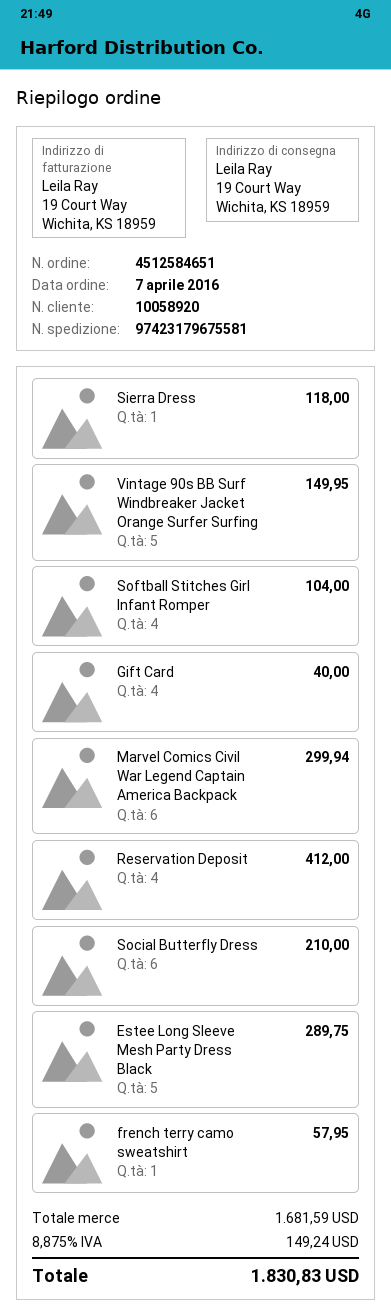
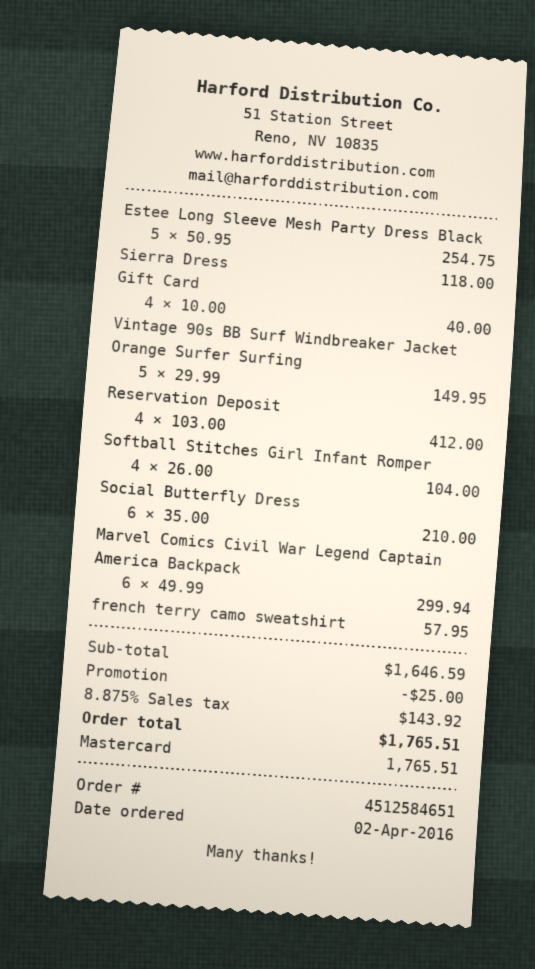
order date: 2016-04-07 -> 2016-04-02
Estee Long Sleeve Mesh Party Dress Black: 5 for 289.75 -> 5 for 254.75
subtotal: 1681.59 -> 1646.59
discount: none -> 25.00
tax: 8.875% = 149.24 -> 8.875% = 143.92
total: 1830.83 -> 1765.51

